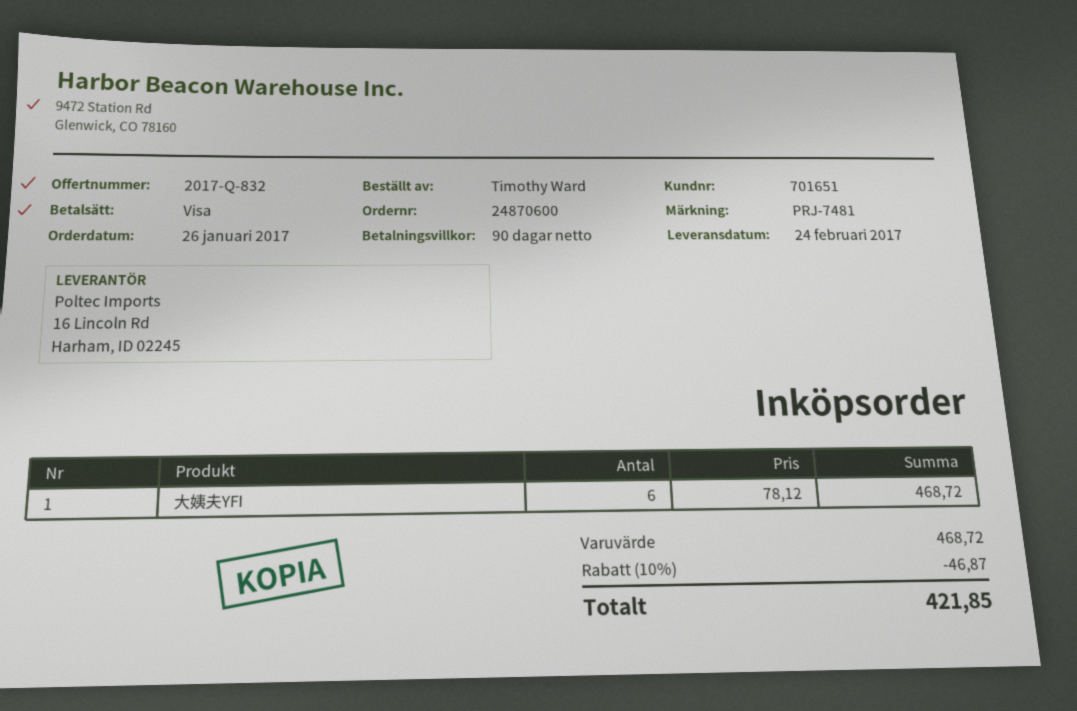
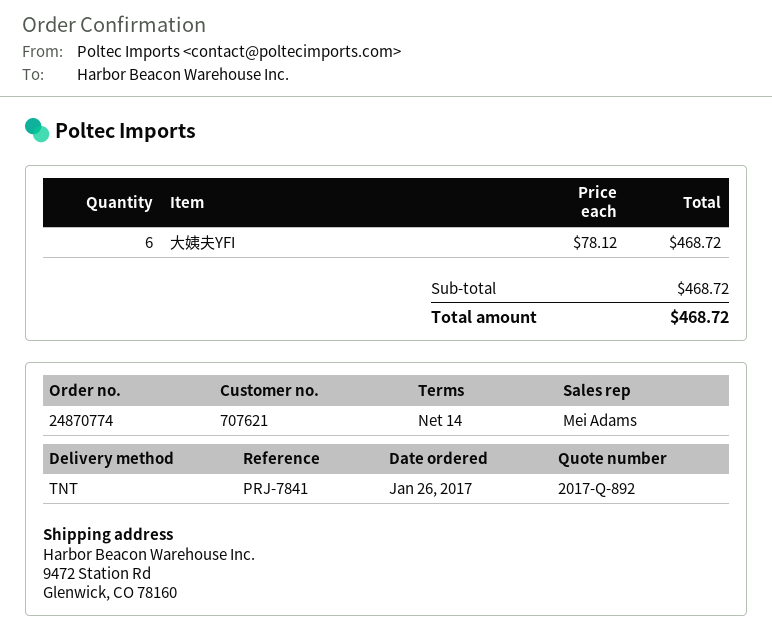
quote number: 2017-Q-832 -> 2017-Q-892
order number: 24870600 -> 24870774
payment terms: 90 days -> 14 days
customer number: 701651 -> 707621
reference: PRJ-7481 -> PRJ-7841
discount: 10% = 46.87 -> none
total: 421.85 -> 468.72

